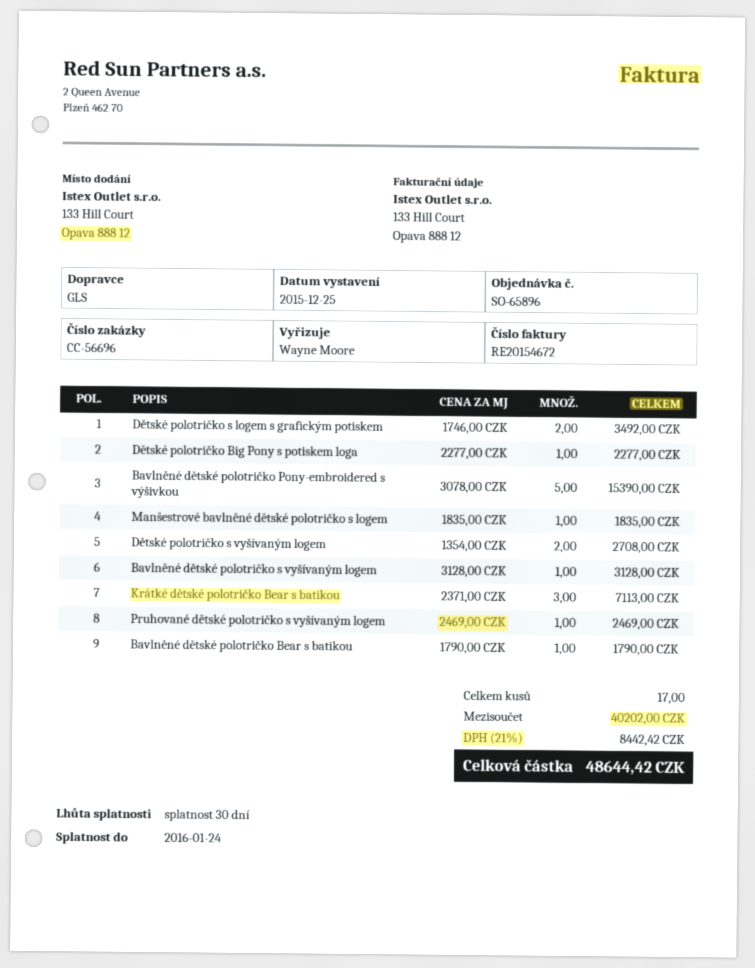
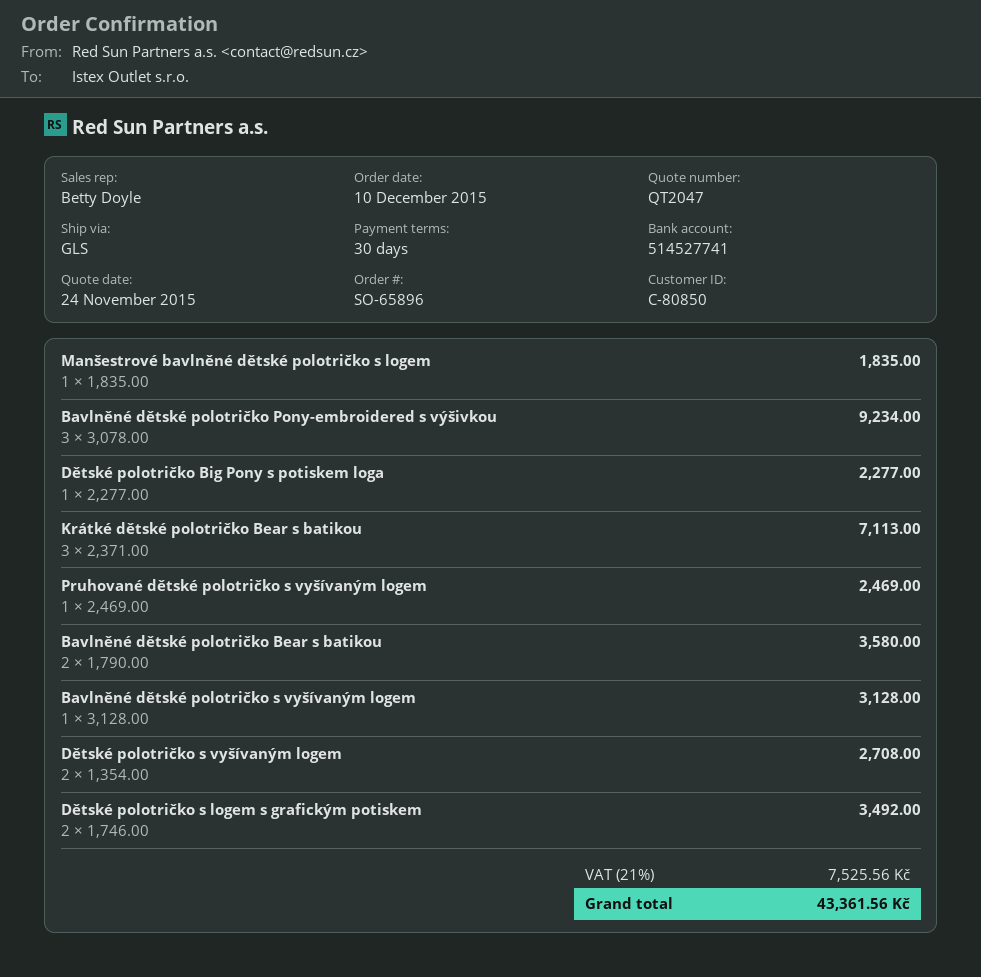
sales rep: Wayne Moore -> Betty Doyle
Bavlněné dětské polotričko Pony-embroidered s výšivkou: 5 x 3078.00 = 15390.00 -> 3 x 3078.00 = 9234.00
Bavlněné dětské polotričko Bear s batikou: 1 x 1790.00 = 1790.00 -> 2 x 1790.00 = 3580.00
tax: 21% = 8442.42 -> 21% = 7525.56
total: 48644.42 -> 43361.56

